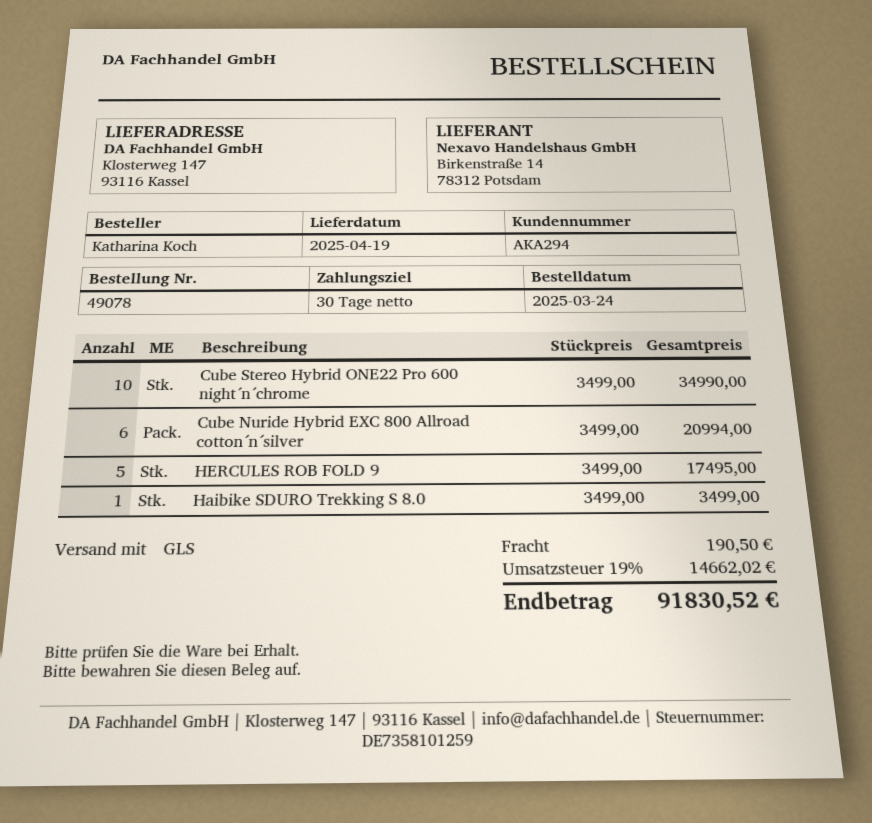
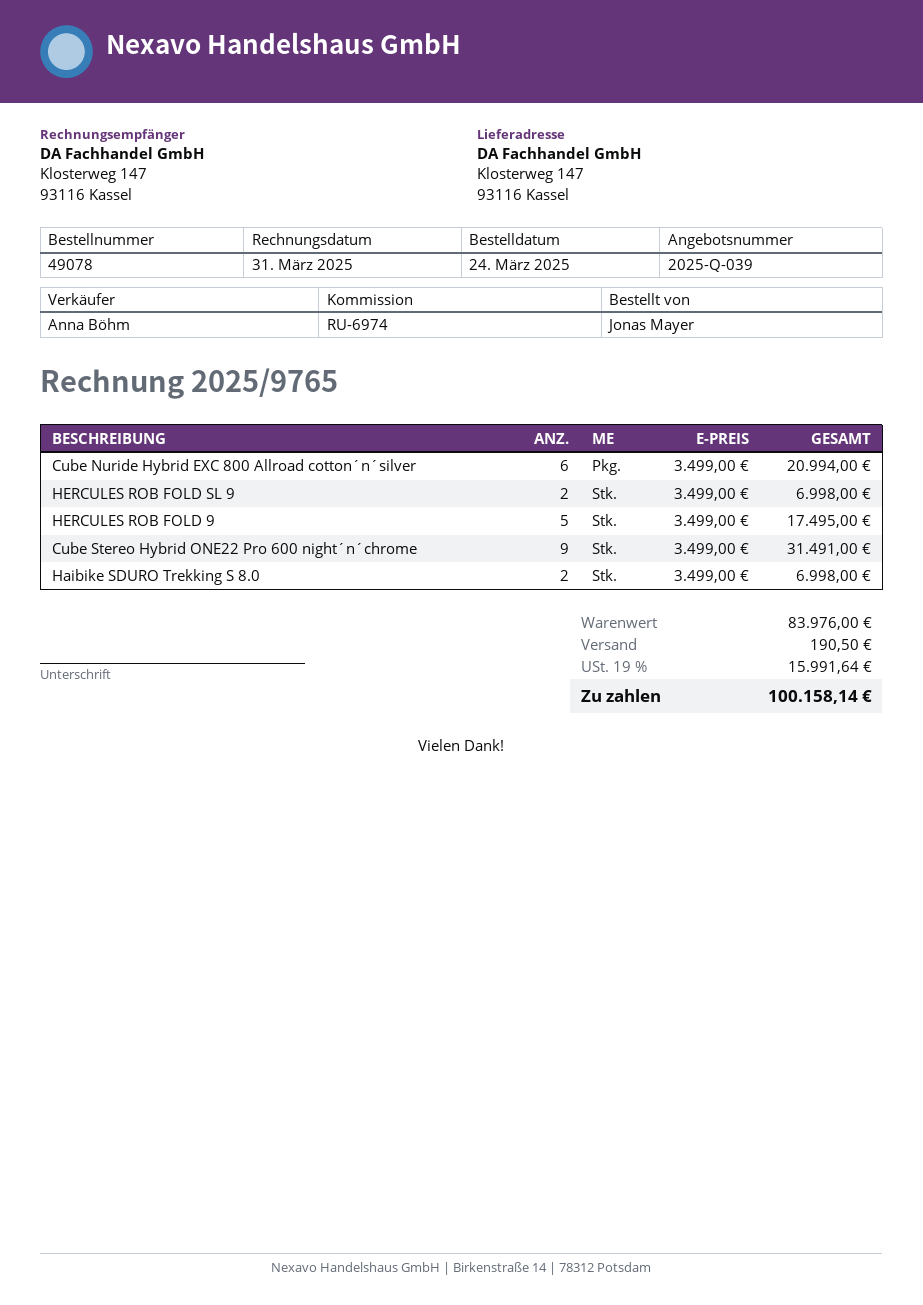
ordered by: Katharina Koch -> Jonas Mayer
Cube Stereo Hybrid ONE22 Pro 600 night´n´chrome: 10 x 3499.00 = 34990.00 -> 9 x 3499.00 = 31491.00
Haibike SDURO Trekking S 8.0: 1 x 3499.00 = 3499.00 -> 2 x 3499.00 = 6998.00
HERCULES ROB FOLD SL 9: none -> 2 x 3499.00 = 6998.00
tax: 19% = 14662.02 -> 19% = 15991.64
total: 91830.52 -> 100158.14

